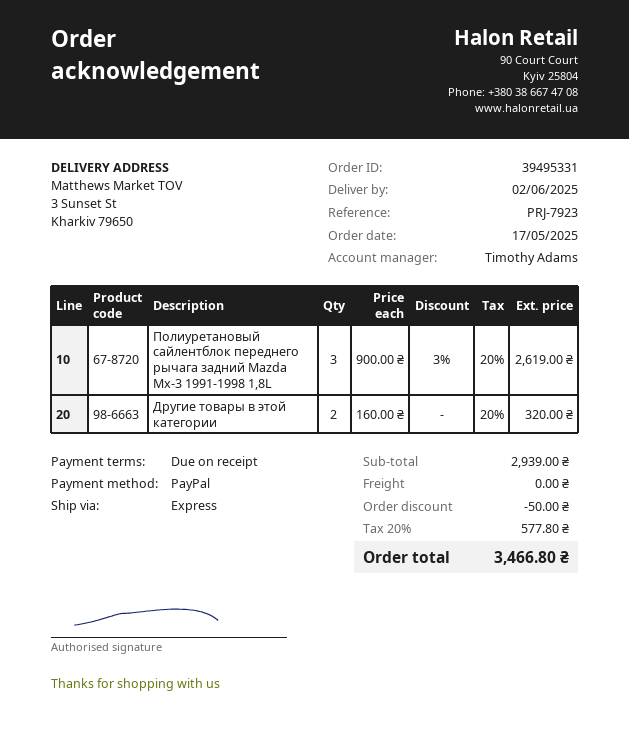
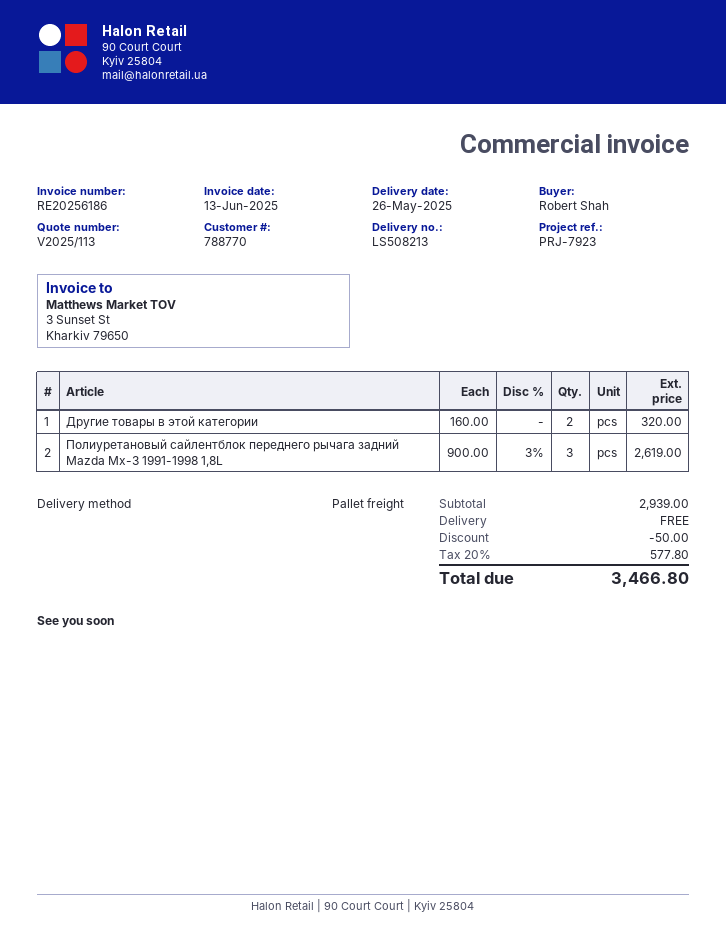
delivery date: 2025-06-02 -> 2025-05-26
shipping method: express -> pallet freight

